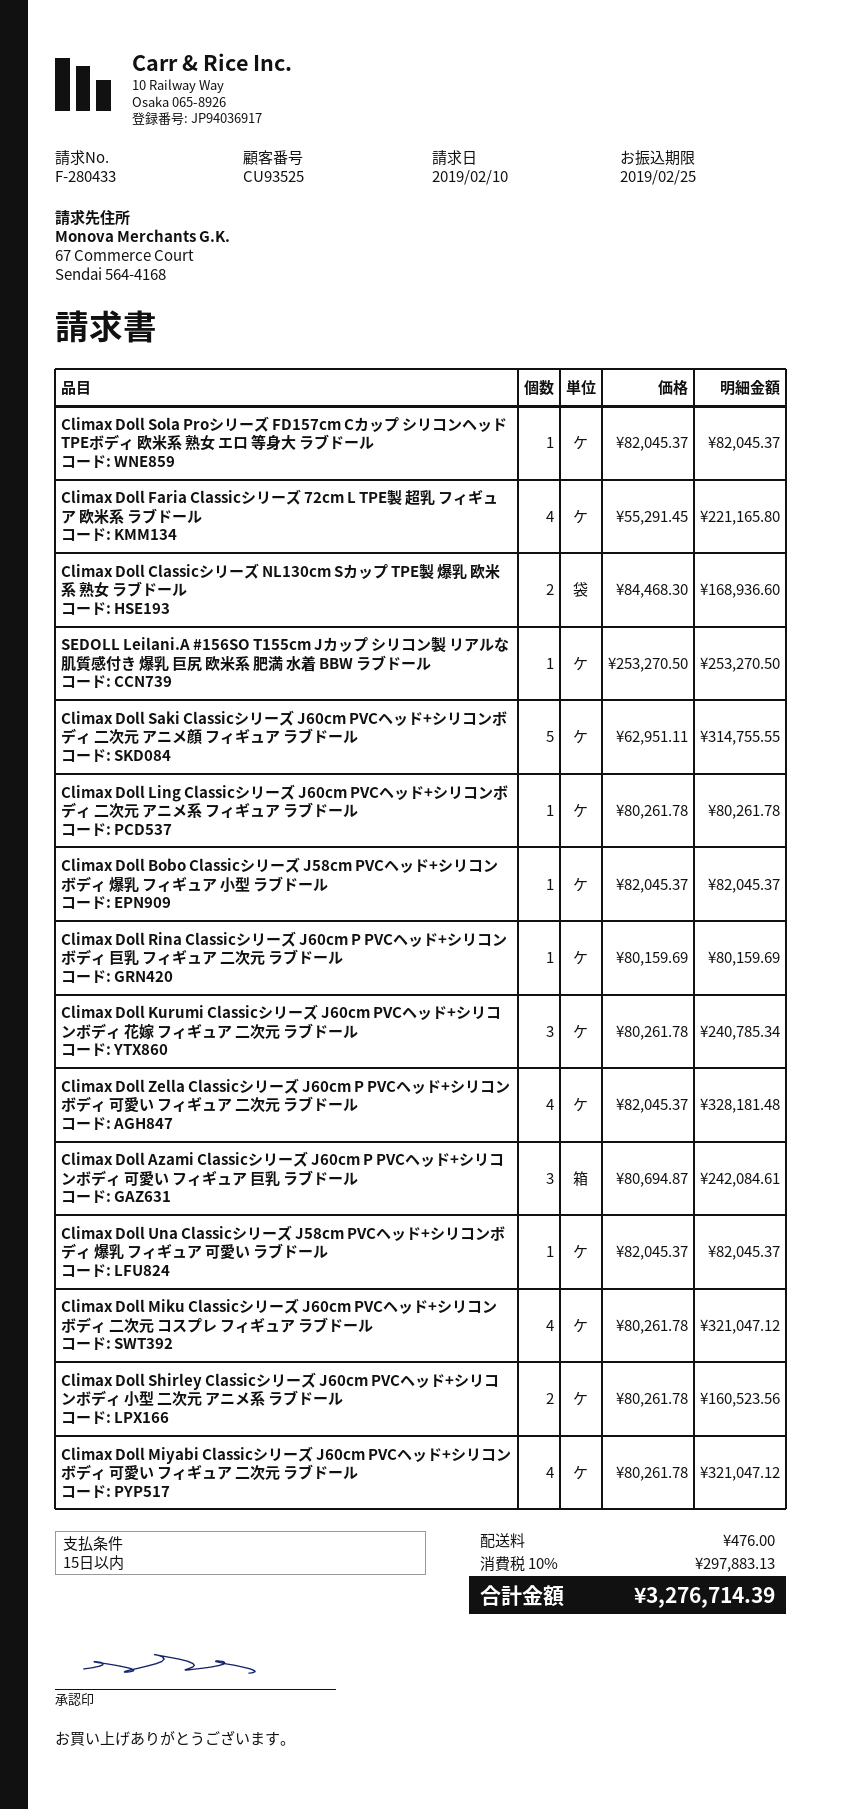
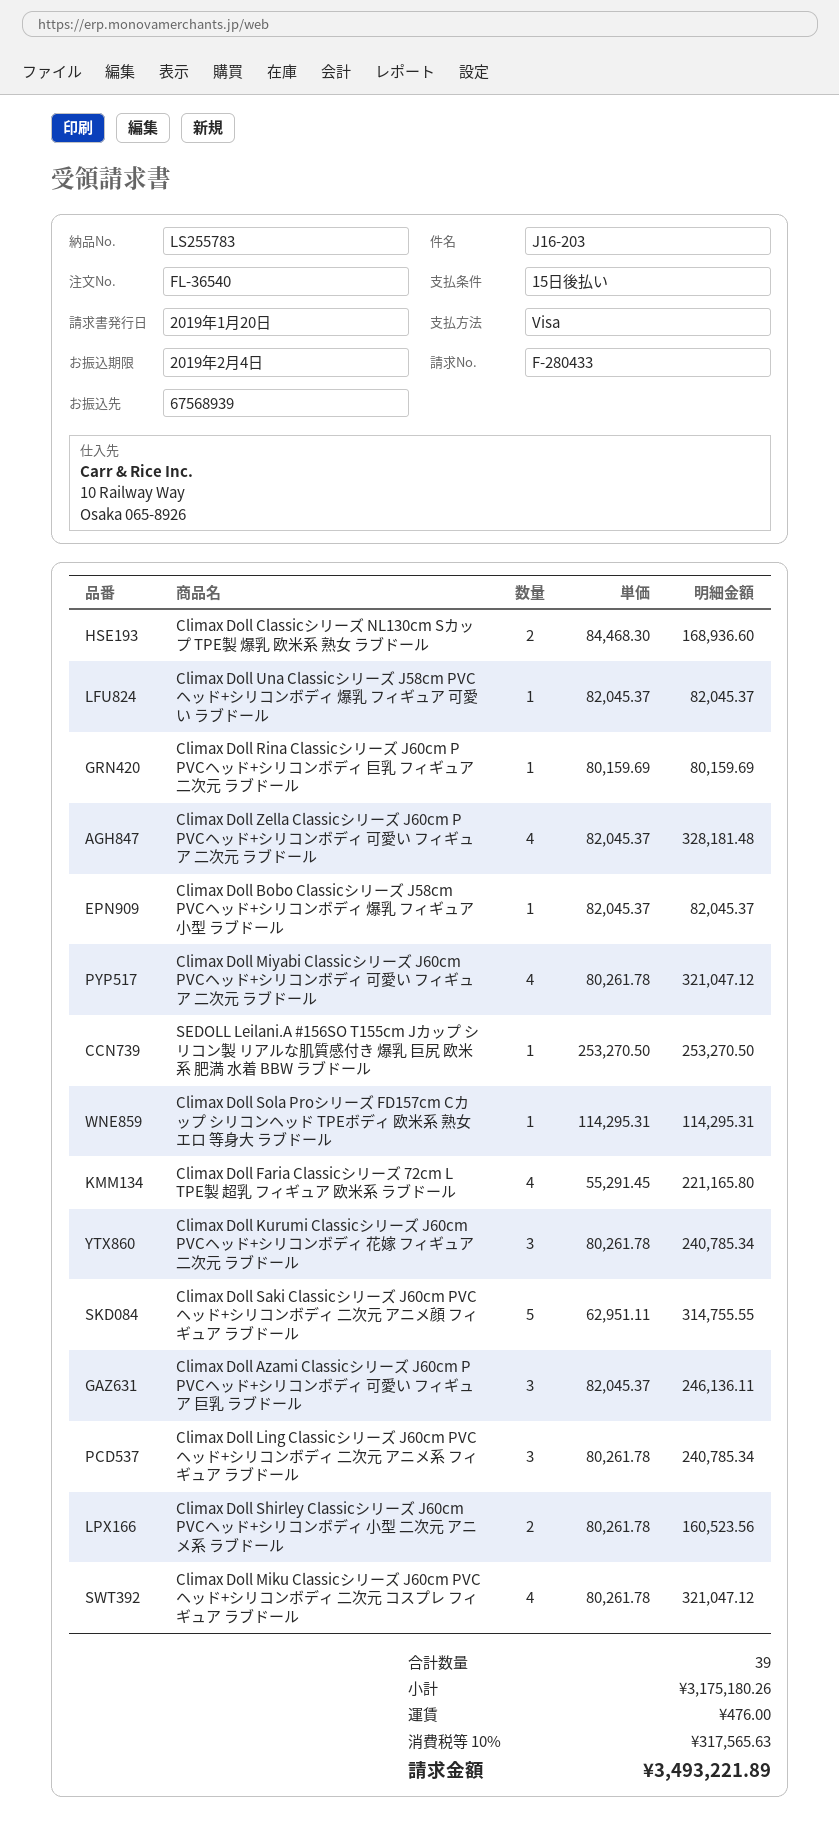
invoice date: 2019-02-10 -> 2019-01-20
due date: 2019-02-25 -> 2019-02-04
Climax Doll Sola Proシリーズ FD157cm Cカップ シリコンヘッド TPEボディ 欧米系 熟女 エロ 等身大 ラブドール: 1 x 82045.37 = 82045.37 -> 1 x 114295.31 = 114295.31
Climax Doll Ling Classicシリーズ J60cm PVCヘッド+シリコンボディ 二次元 アニメ系 フィギュア ラブドール: 1 x 80261.78 = 80261.78 -> 3 x 80261.78 = 240785.34
Climax Doll Azami Classicシリーズ J60cm P PVCヘッド+シリコンボディ 可愛い フィギュア 巨乳 ラブドール: 3 x 80694.87 = 242084.61 -> 3 x 82045.37 = 246136.11
tax: 10% = 297883.13 -> 10% = 317565.63
total: 3276714.39 -> 3493221.89

